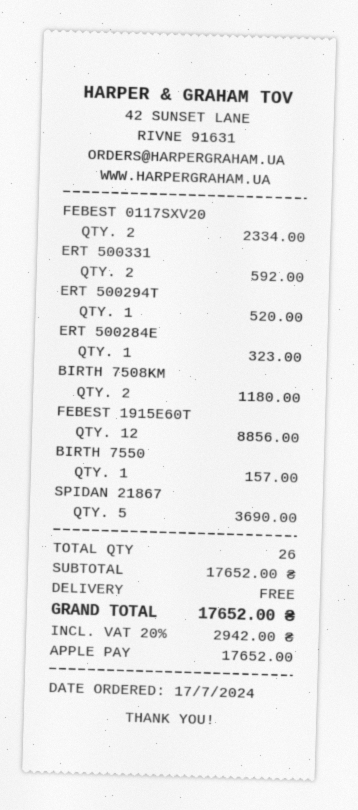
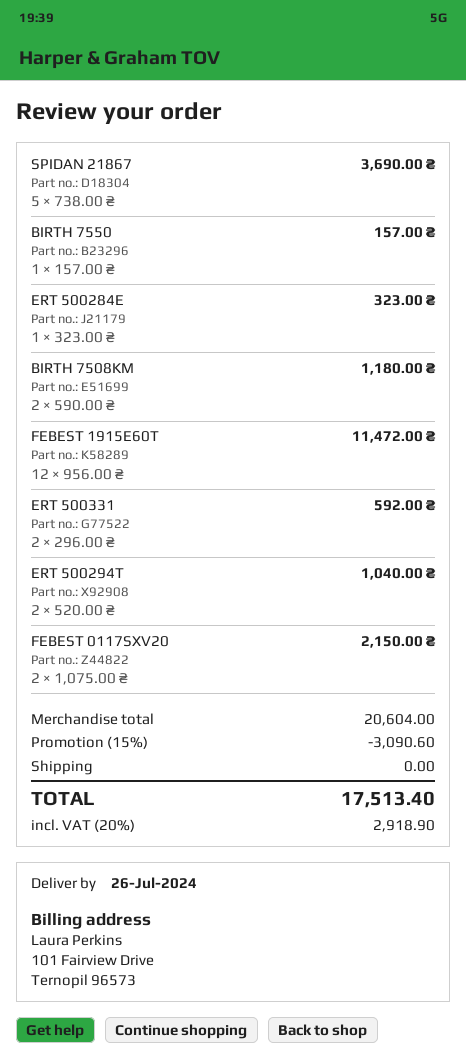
FEBEST 0117SXV20: 2 for 2334.00 -> 2 for 2150.00
ERT 500294T: 1 for 520.00 -> 2 for 1040.00
FEBEST 1915E60T: 12 for 8856.00 -> 12 for 11472.00
subtotal: 17652.00 -> 20604.00
discount: none -> 15% = 3090.60
tax: 20% = 2942.00 -> 20% = 2918.90
total: 17652.00 -> 17513.40

